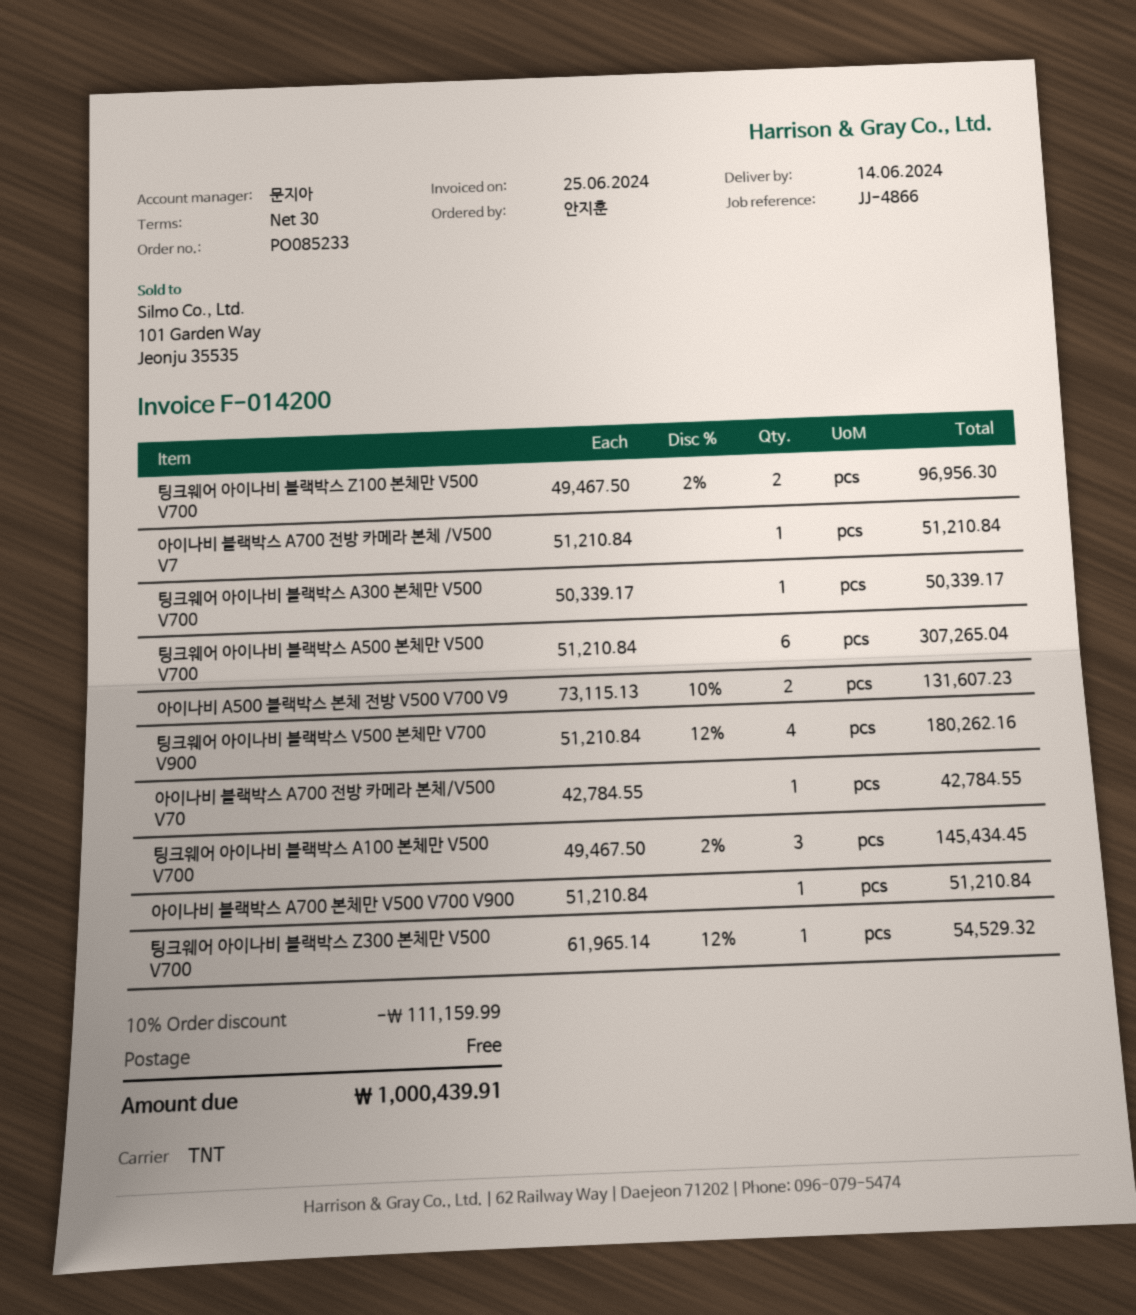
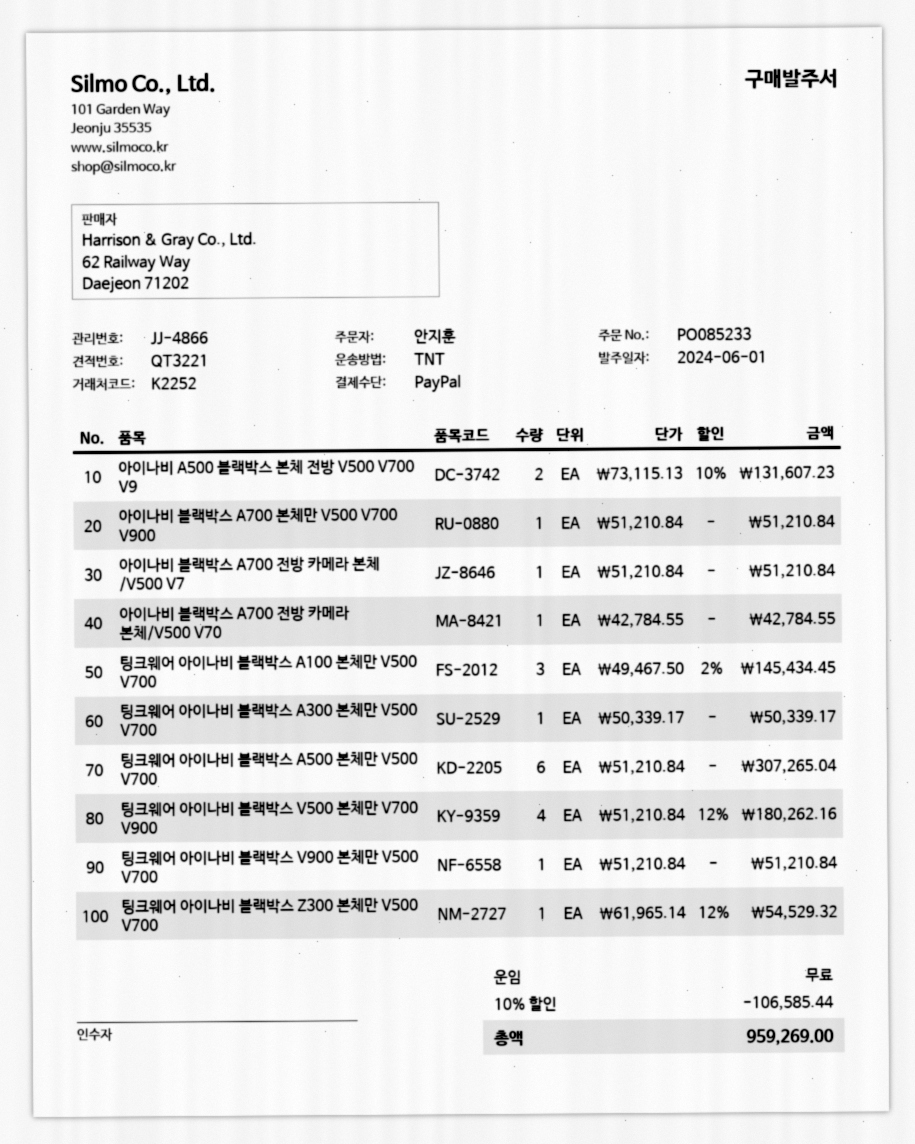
팅크웨어 아이나비 블랙박스 Z100 본체만 V500 V700: 2 x 49467.50 - 2% = 96956.30 -> none
팅크웨어 아이나비 블랙박스 V900 본체만 V500 V700: none -> 1 x 51210.84 = 51210.84
discount: 10% = 111159.99 -> 10% = 106585.44
total: 1000439.91 -> 959269.00

